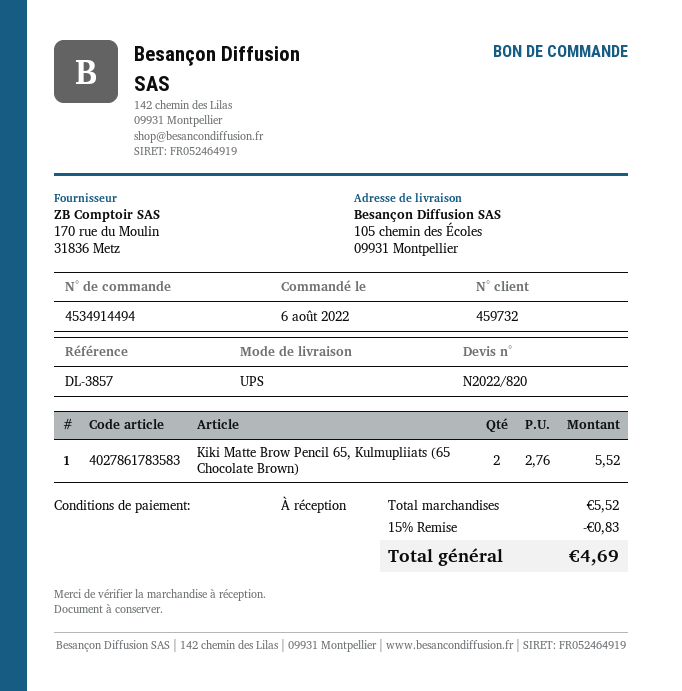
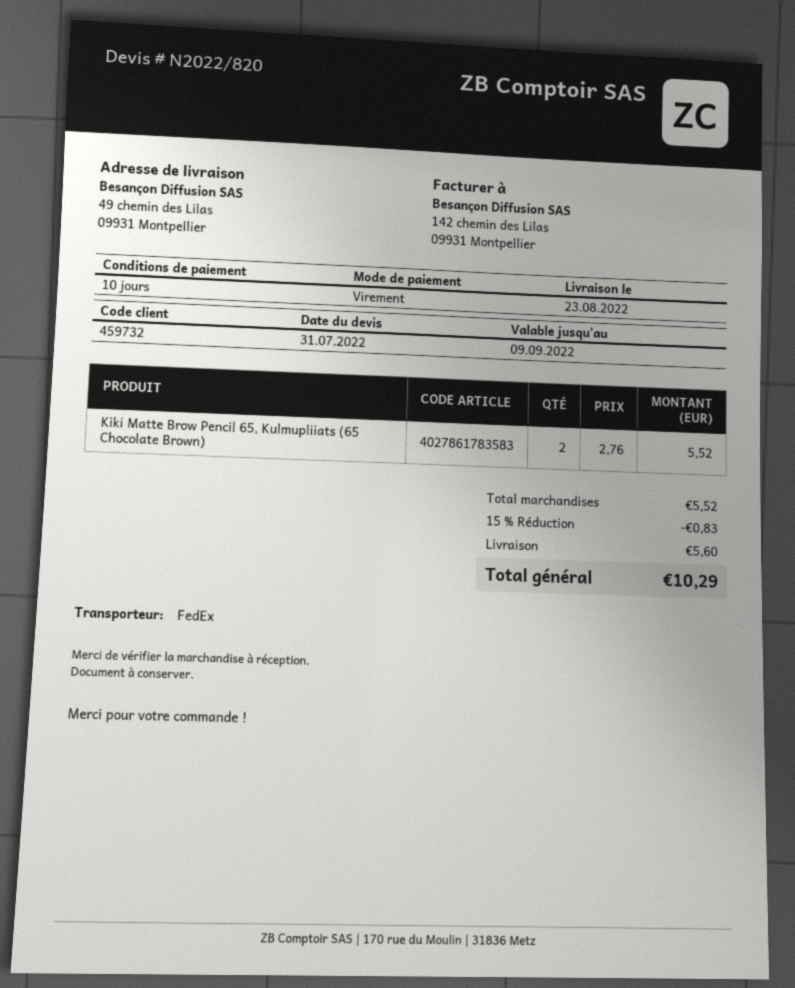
payment terms: on receipt -> 10 days
shipping method: UPS -> FedEx
ship to: 105 chemin des Écoles, 09931 Montpellier -> 49 chemin des Lilas, 09931 Montpellier
shipping: none -> 5.60
total: 4.69 -> 10.29

